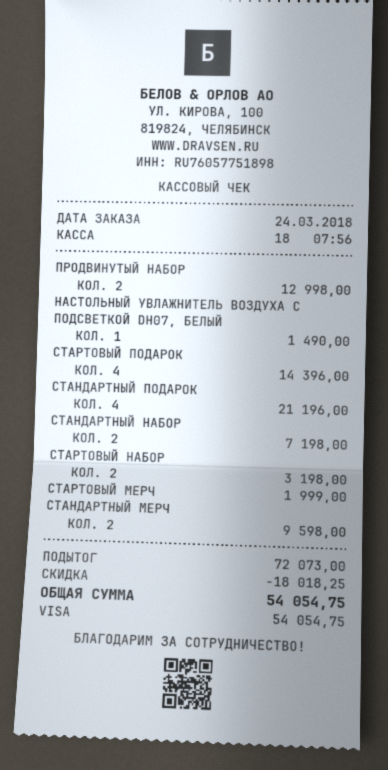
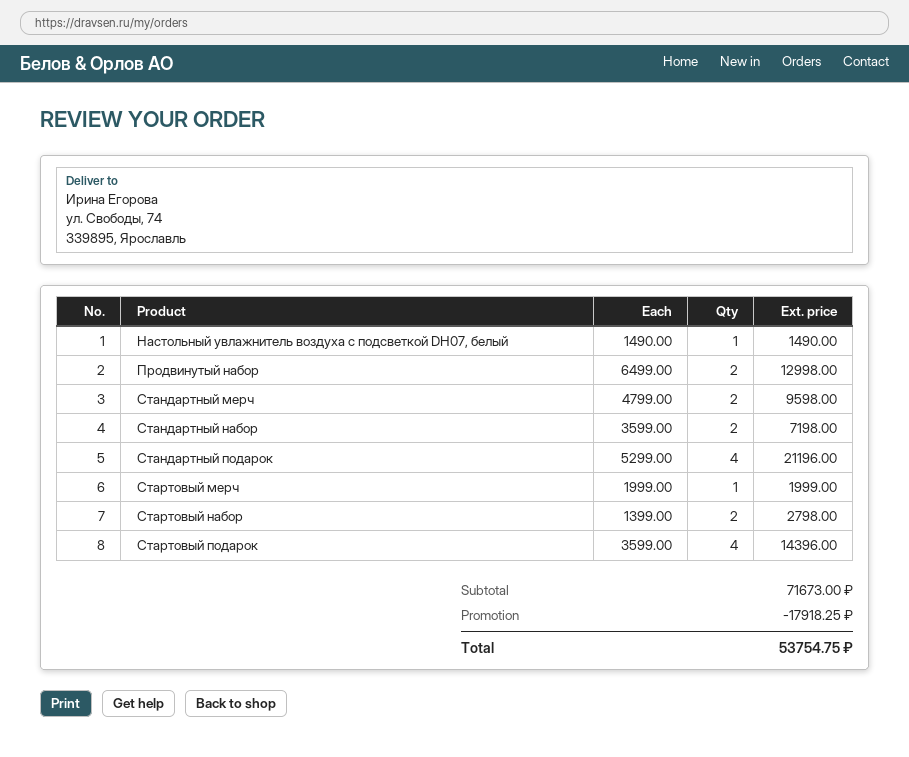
СТАРТОВЫЙ НАБОР: 2 for 3198.00 -> 2 for 2798.00
subtotal: 72073.00 -> 71673.00
discount: 18018.25 -> 17918.25
total: 54054.75 -> 53754.75

